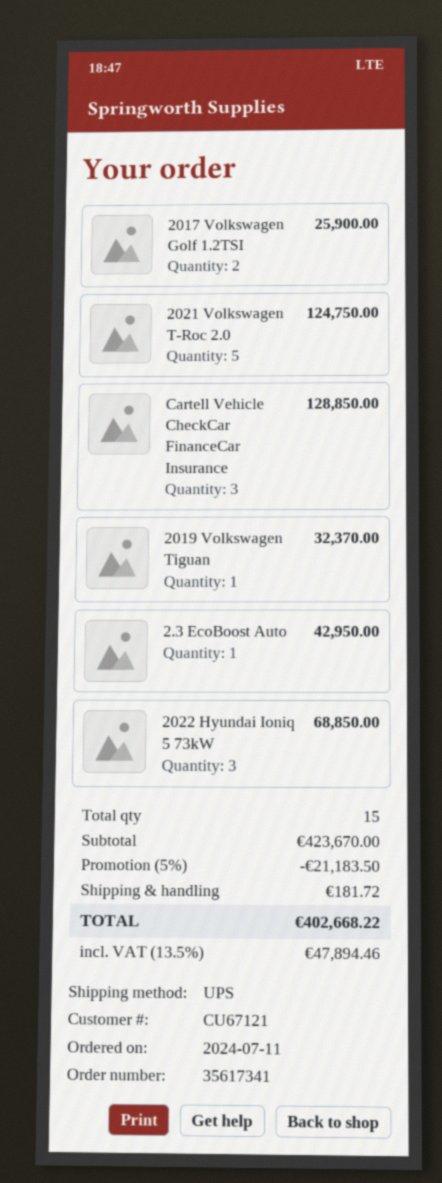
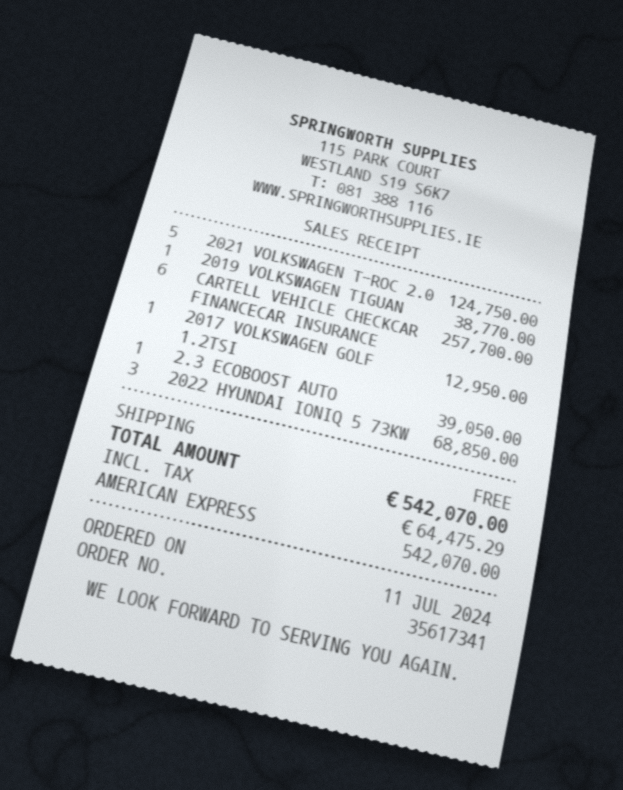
2017 Volkswagen Golf 1.2TSI: 2 for 25900.00 -> 1 for 12950.00
Cartell Vehicle CheckCar FinanceCar Insurance: 3 for 128850.00 -> 6 for 257700.00
2019 Volkswagen Tiguan: 1 for 32370.00 -> 1 for 38770.00
2.3 EcoBoost Auto: 1 for 42950.00 -> 1 for 39050.00
discount: 5% = 21183.50 -> none
shipping: 181.72 -> 0.00
tax: 47894.46 -> 64475.29
total: 402668.22 -> 542070.00

